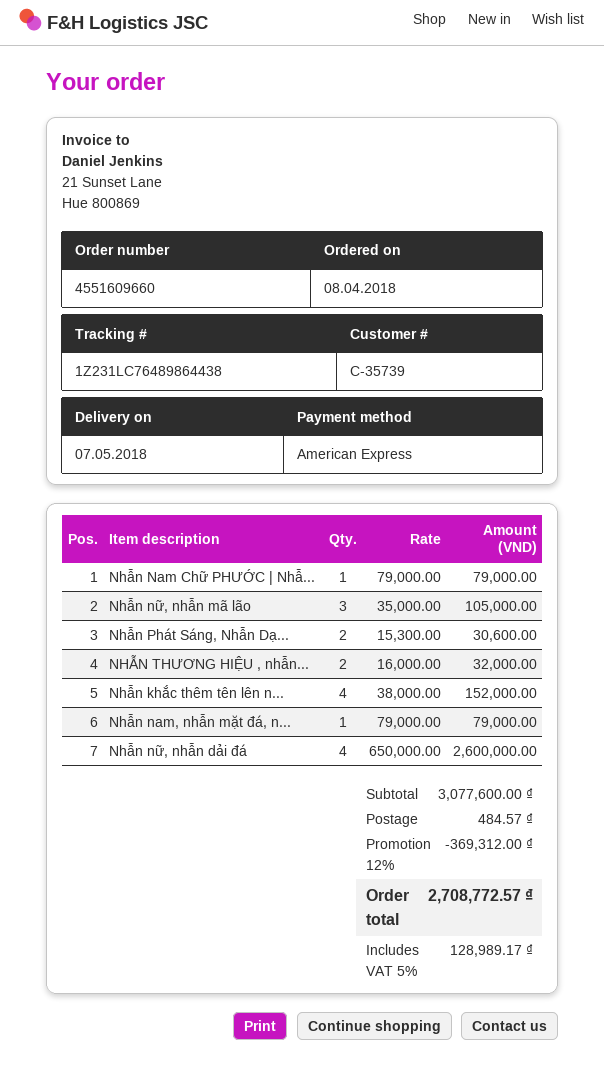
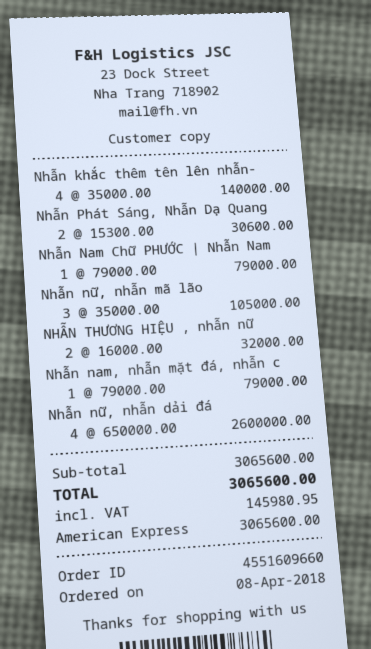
Nhẫn khắc thêm tên lên n...: 4 x 38000.00 = 152000.00 -> 4 x 35000.00 = 140000.00
subtotal: 3077600.00 -> 3065600.00
discount: 12% = 369312.00 -> none
shipping: 484.57 -> none
tax: 128989.17 -> 145980.95
total: 2708772.57 -> 3065600.00

